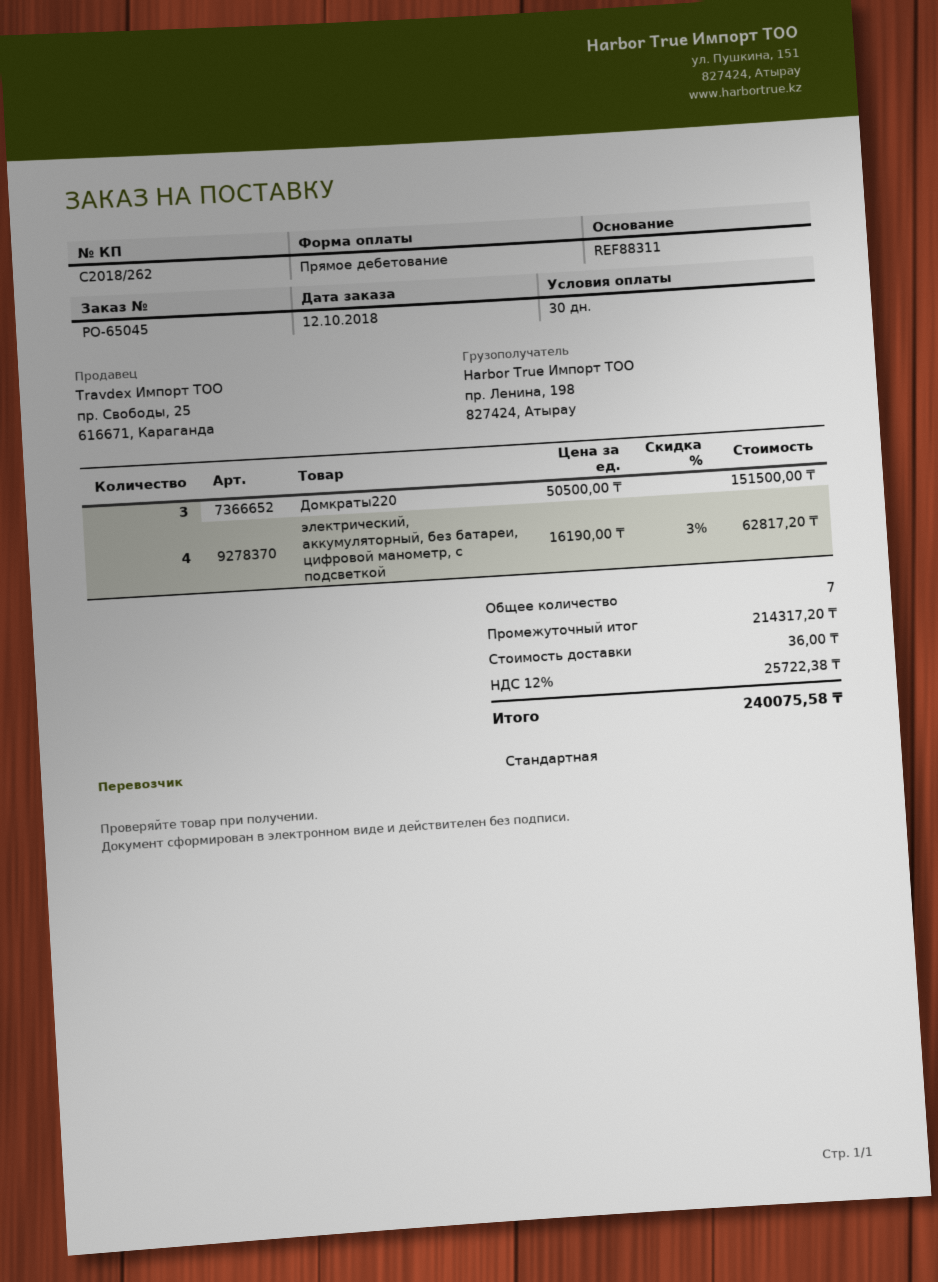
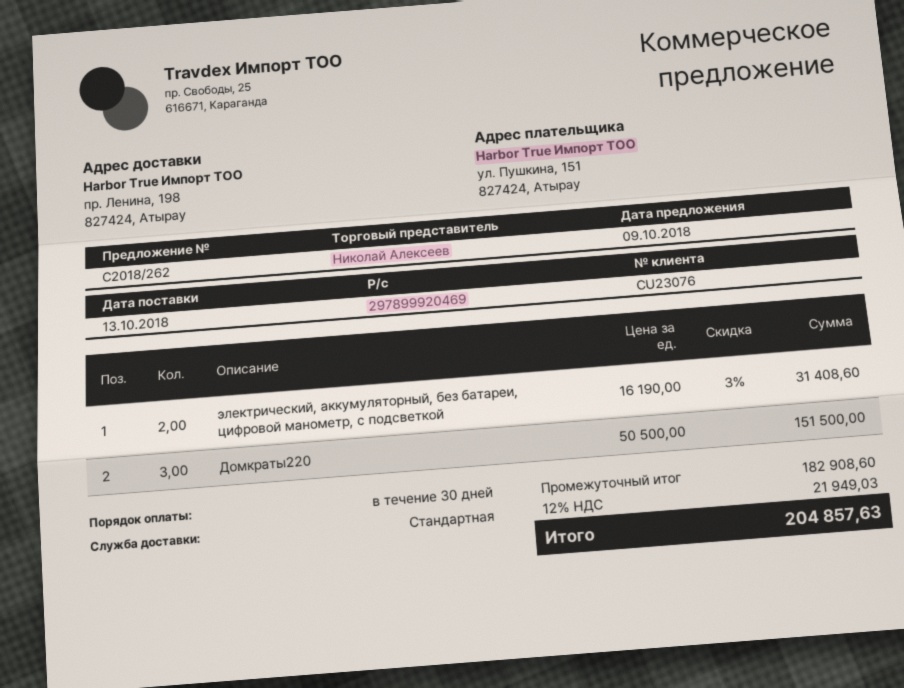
электрический, аккумуляторный, без батареи, цифровой манометр, с подсветкой: 4 x 16190.00 - 3% = 62817.20 -> 2 x 16190.00 - 3% = 31408.60
subtotal: 214317.20 -> 182908.60
shipping: 36.00 -> none
tax: 12% = 25722.38 -> 12% = 21949.03
total: 240075.58 -> 204857.63

